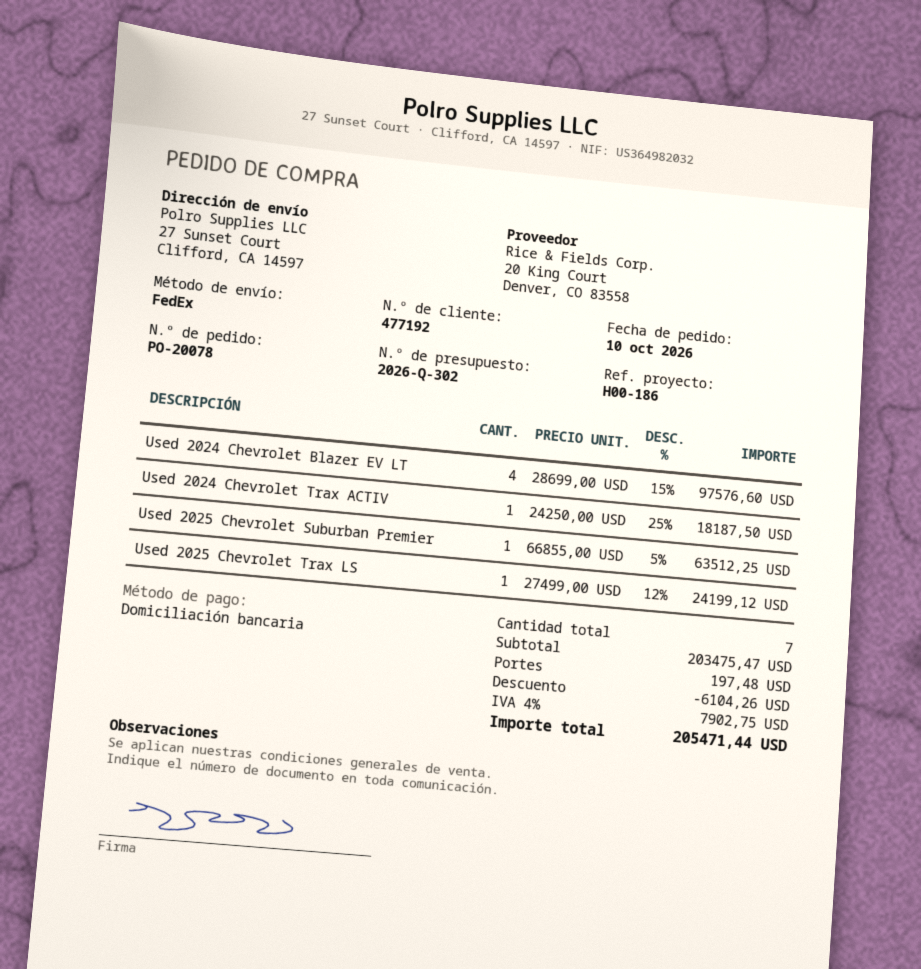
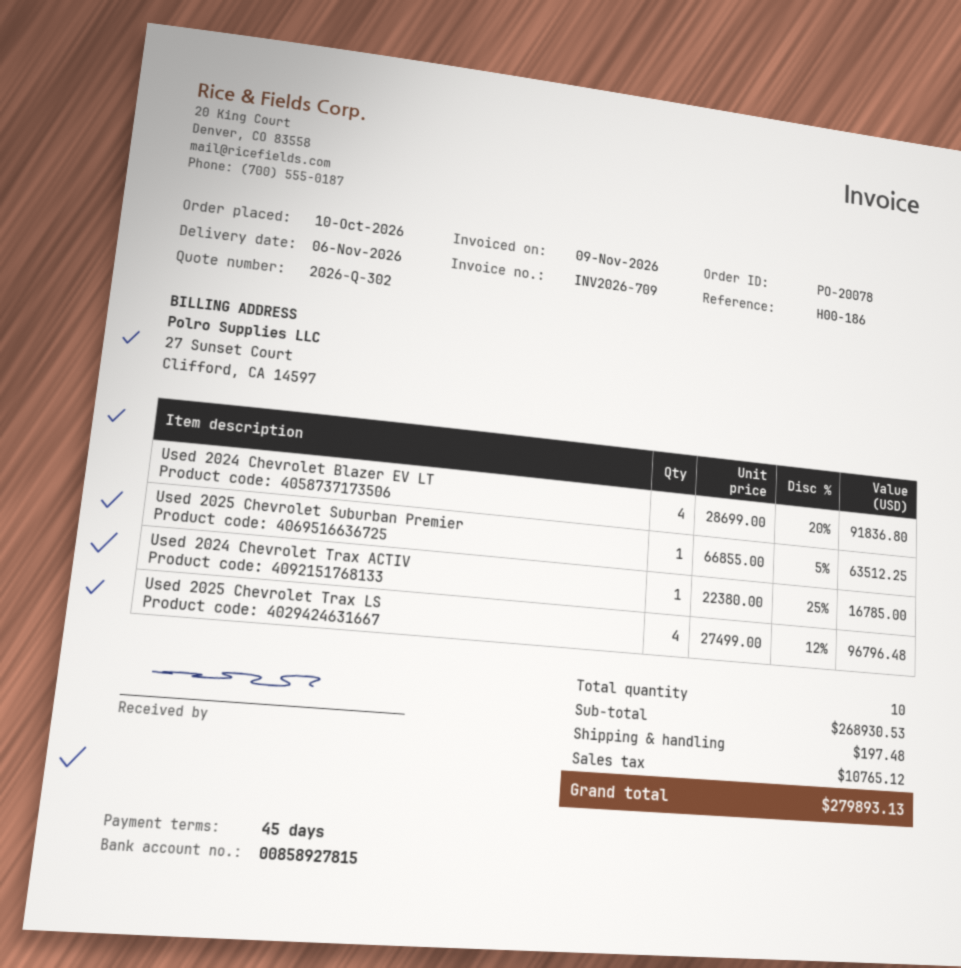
Used 2024 Chevrolet Blazer EV LT: 4 x 28699.00 - 15% = 97576.60 -> 4 x 28699.00 - 20% = 91836.80
Used 2024 Chevrolet Trax ACTIV: 1 x 24250.00 - 25% = 18187.50 -> 1 x 22380.00 - 25% = 16785.00
Used 2025 Chevrolet Trax LS: 1 x 27499.00 - 12% = 24199.12 -> 4 x 27499.00 - 12% = 96796.48
total quantity: 7 -> 10
subtotal: 203475.47 -> 268930.53
discount: 6104.26 -> none
tax: 7902.75 -> 10765.12
total: 205471.44 -> 279893.13

